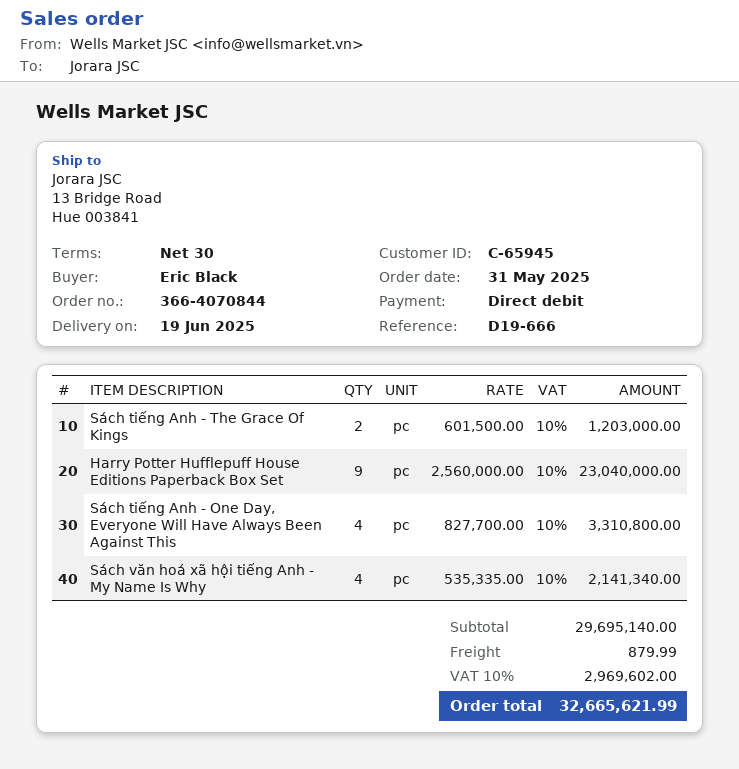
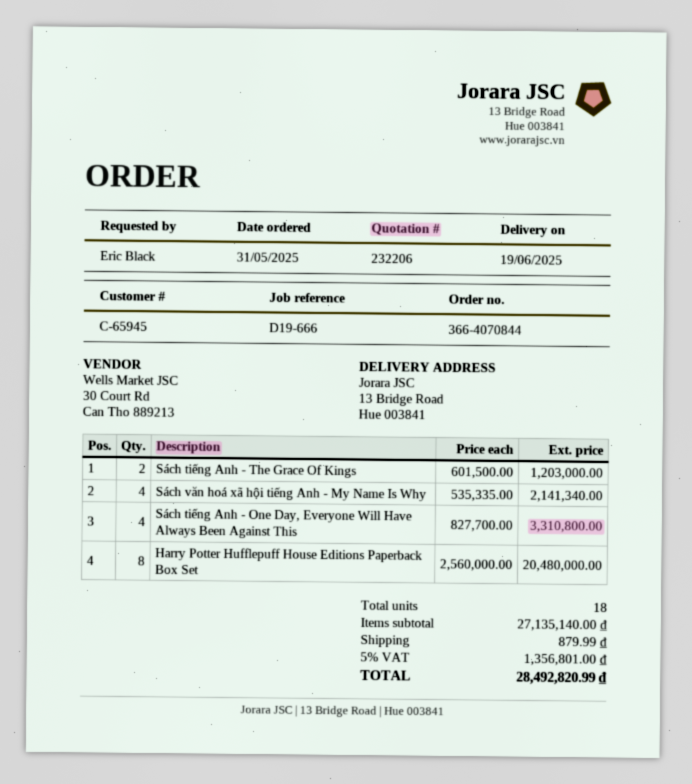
Harry Potter Hufflepuff House Editions Paperback Box Set: 9 x 2560000.00 = 23040000.00 -> 8 x 2560000.00 = 20480000.00
subtotal: 29695140.00 -> 27135140.00
tax: 10% = 2969602.00 -> 5% = 1356801.00
total: 32665621.99 -> 28492820.99

